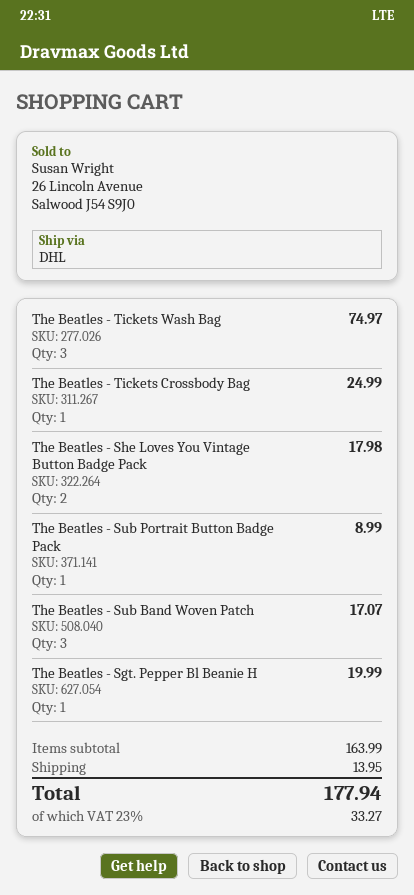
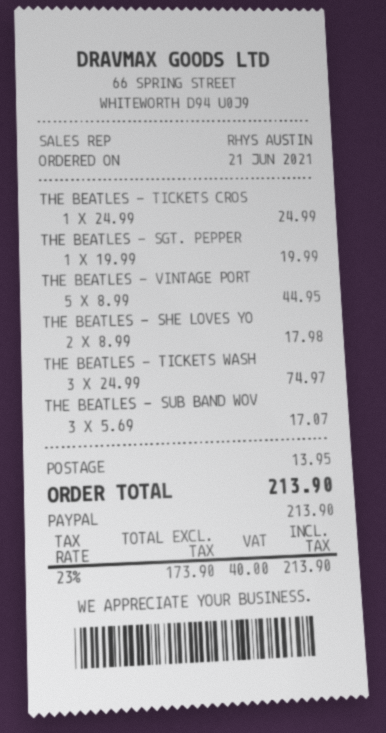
The Beatles - Sub Portrait Button Badge Pack: 1 for 8.99 -> none
THE BEATLES - VINTAGE PORT: none -> 5 for 44.95
tax: 23% = 33.27 -> 23% = 40.00
total: 177.94 -> 213.90

